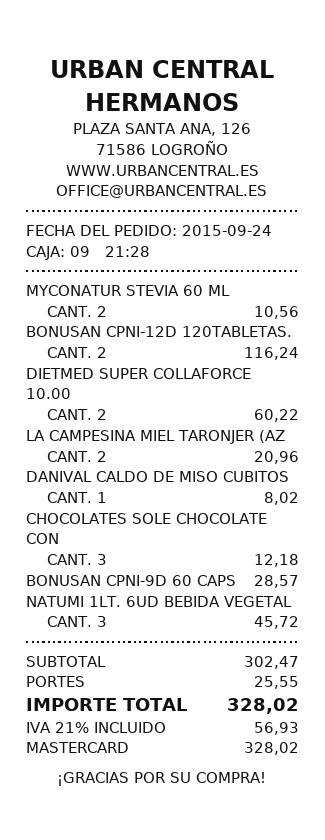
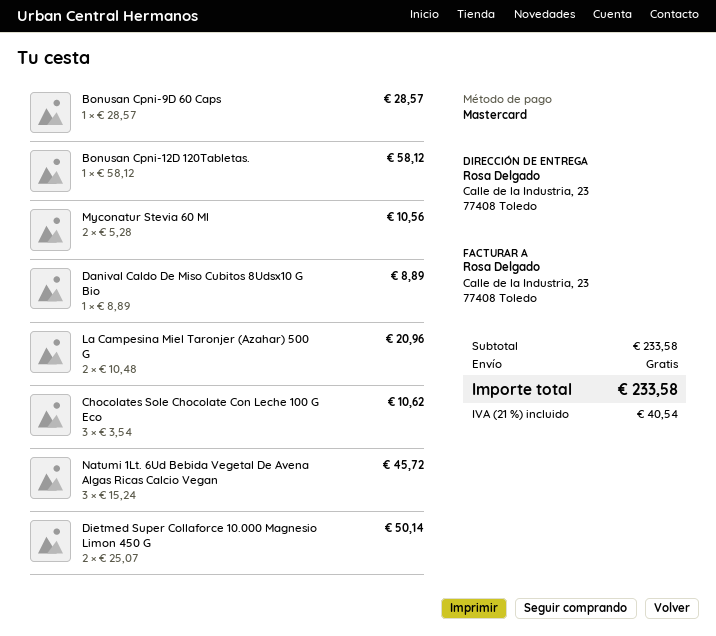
BONUSAN CPNI-12D 120TABLETAS.: 2 for 116.24 -> 1 for 58.12
DIETMED SUPER COLLAFORCE 10.00: 2 for 60.22 -> 2 for 50.14
DANIVAL CALDO DE MISO CUBITOS: 1 for 8.02 -> 1 for 8.89
CHOCOLATES SOLE CHOCOLATE CON: 3 for 12.18 -> 3 for 10.62
subtotal: 302.47 -> 233.58
shipping: 25.55 -> 0.00
tax: 21% = 56.93 -> 21% = 40.54
total: 328.02 -> 233.58

